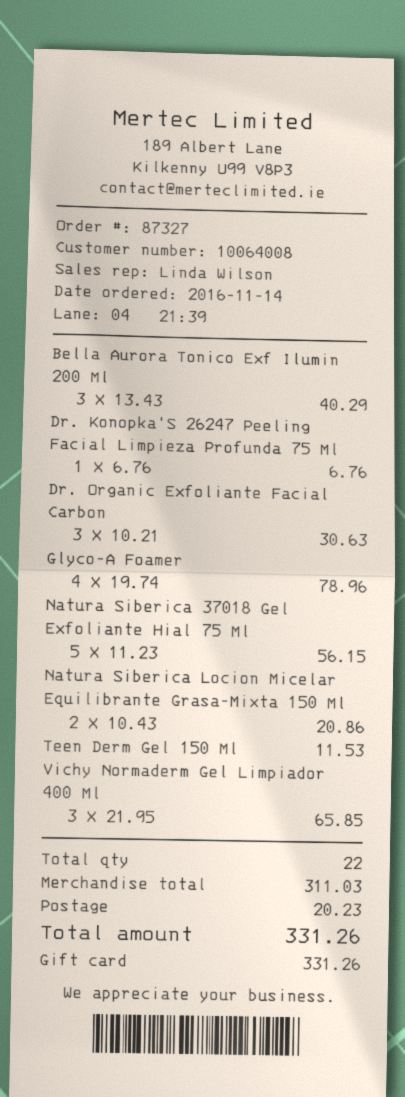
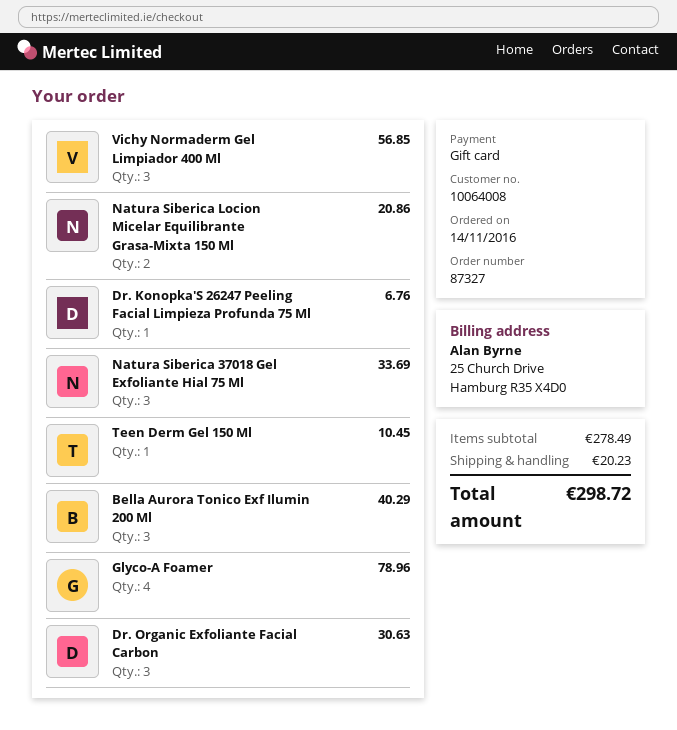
Natura Siberica 37018 Gel Exfoliante Hial 75 Ml: 5 for 56.15 -> 3 for 33.69
Teen Derm Gel 150 Ml: 1 for 11.53 -> 1 for 10.45
Vichy Normaderm Gel Limpiador 400 Ml: 3 for 65.85 -> 3 for 56.85
subtotal: 311.03 -> 278.49
total: 331.26 -> 298.72

